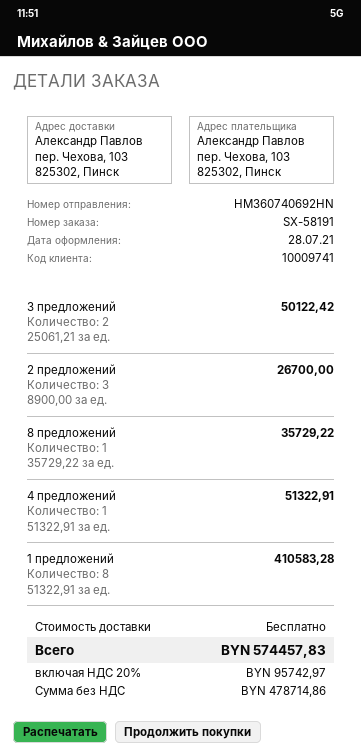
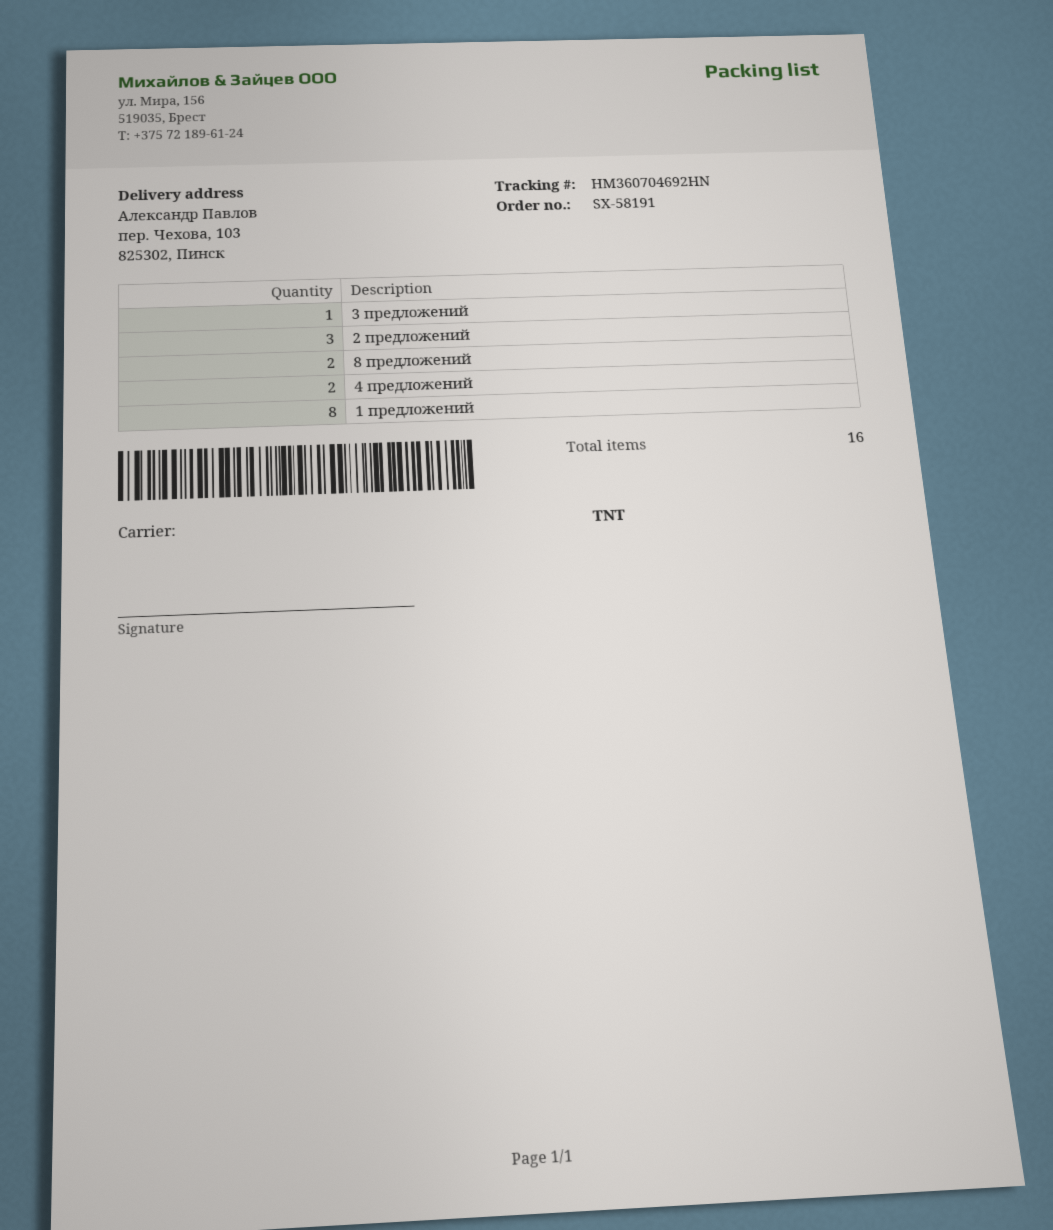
tracking number: HM360740692HN -> HM360704692HN
3 предложений: 2 -> 1
8 предложений: 1 -> 2
4 предложений: 1 -> 2

